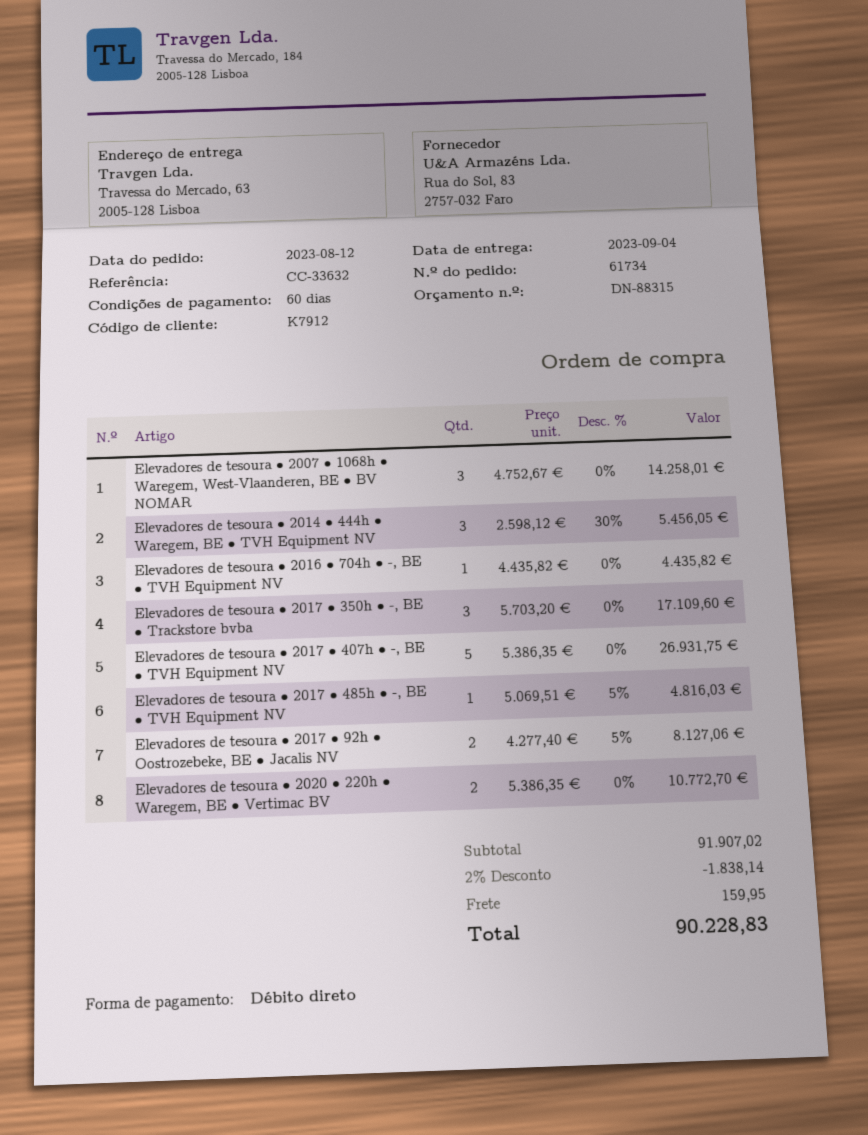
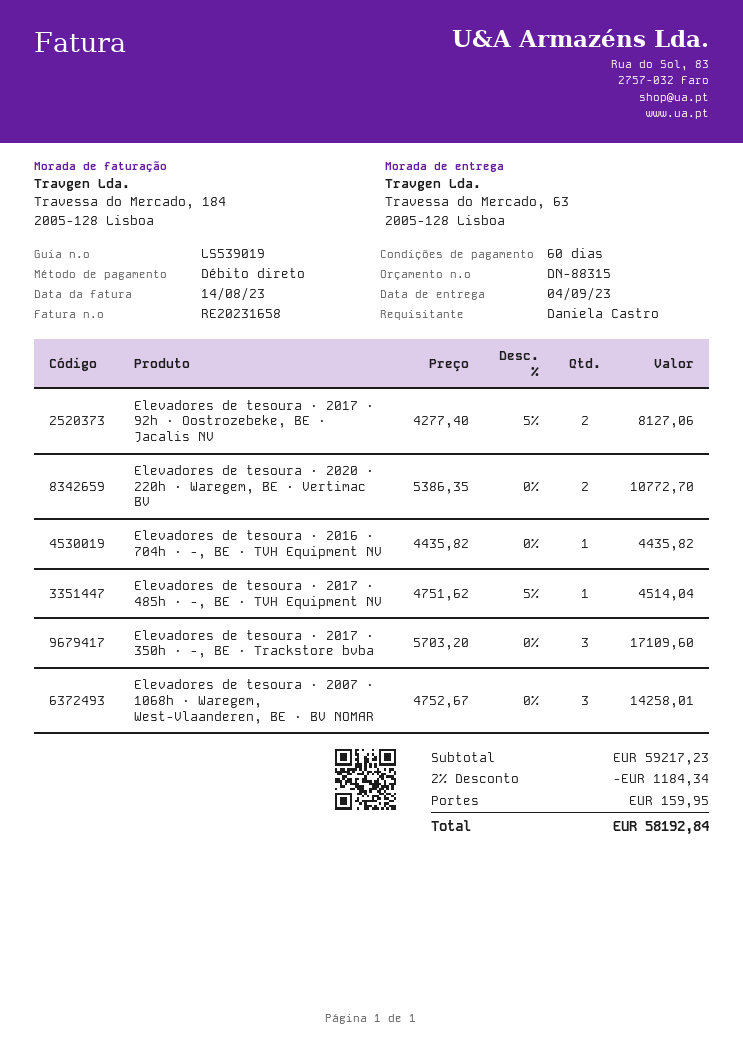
Elevadores de tesoura • 2014 • 444h • Waregem, BE • TVH Equipment NV: 3 x 2598.12 - 30% = 5456.05 -> none
Elevadores de tesoura • 2017 • 407h • -, BE • TVH Equipment NV: 5 x 5386.35 = 26931.75 -> none
Elevadores de tesoura • 2017 • 485h • -, BE • TVH Equipment NV: 1 x 5069.51 - 5% = 4816.03 -> 1 x 4751.62 - 5% = 4514.04
subtotal: 91907.02 -> 59217.23
discount: 2% = 1838.14 -> 2% = 1184.34
total: 90228.83 -> 58192.84

